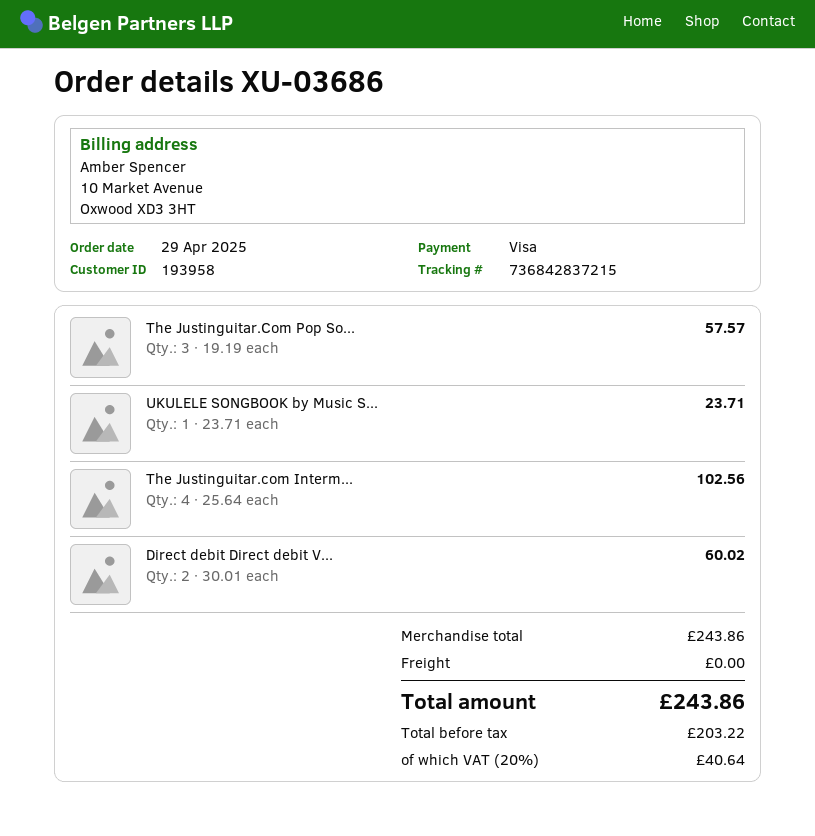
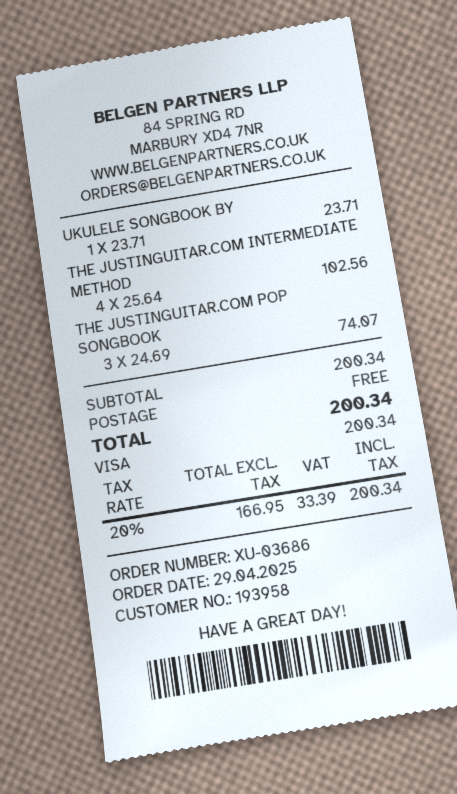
The Justinguitar.Com Pop So...: 3 x 19.19 = 57.57 -> 3 x 24.69 = 74.07
Direct debit Direct debit V...: 2 x 30.01 = 60.02 -> none
subtotal: 243.86 -> 200.34
net: 203.22 -> 166.95
tax: 20% = 40.64 -> 20% = 33.39
total: 243.86 -> 200.34

